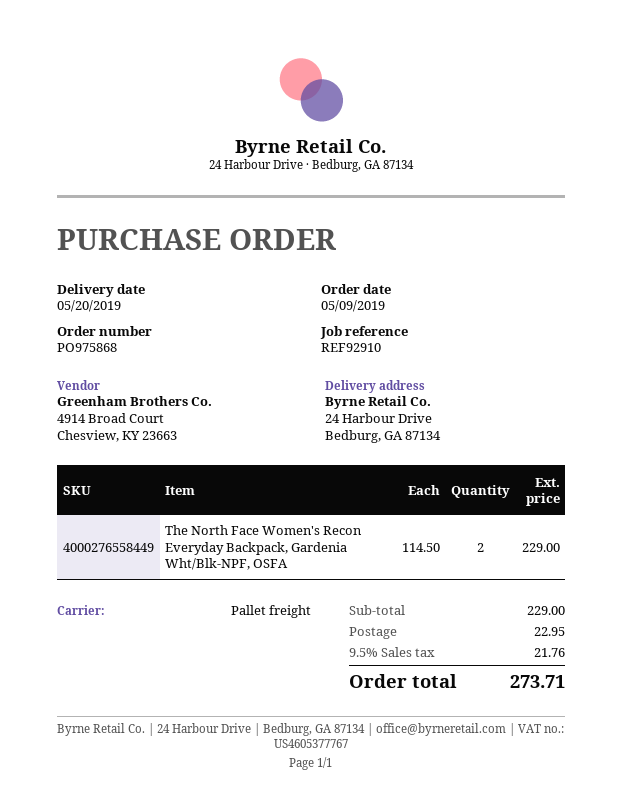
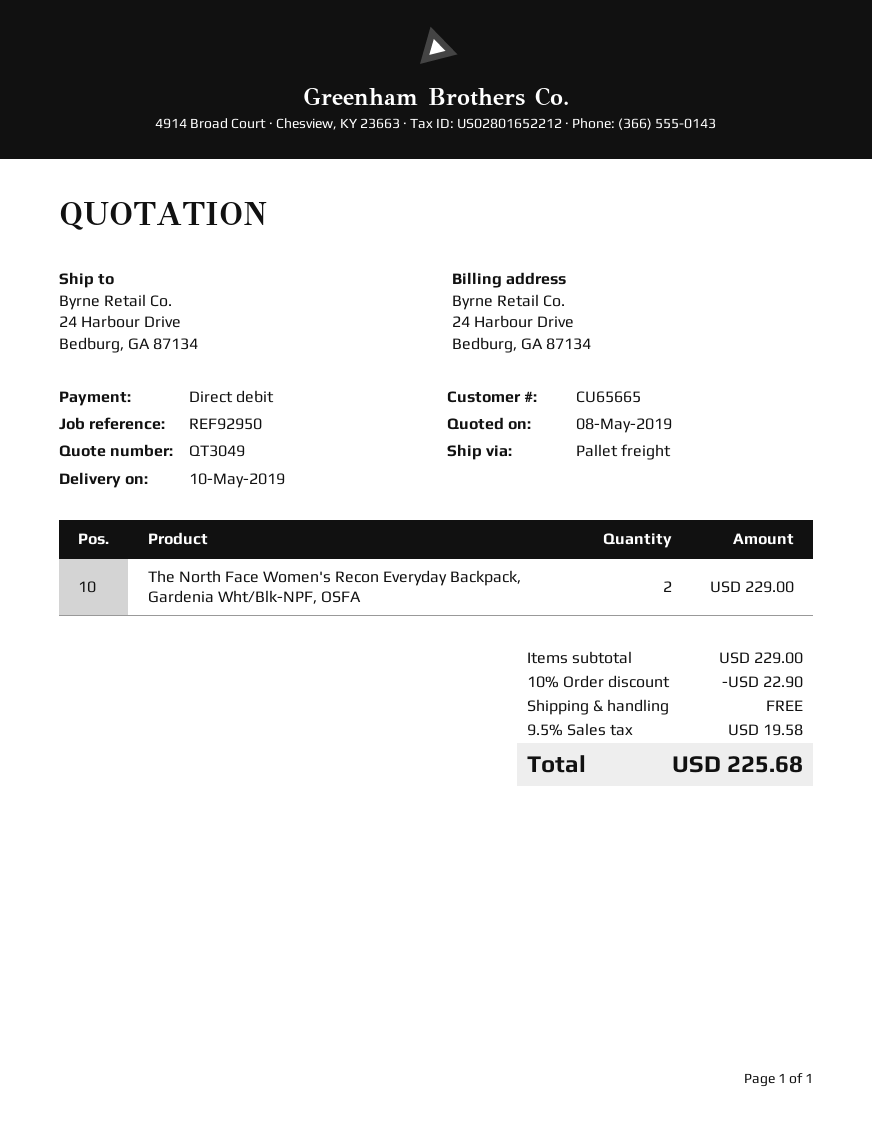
delivery date: 2019-05-20 -> 2019-05-10
reference: REF92910 -> REF92950
discount: none -> 10% = 22.90
shipping: 22.95 -> 0.00
tax: 9.5% = 21.76 -> 9.5% = 19.58
total: 273.71 -> 225.68

